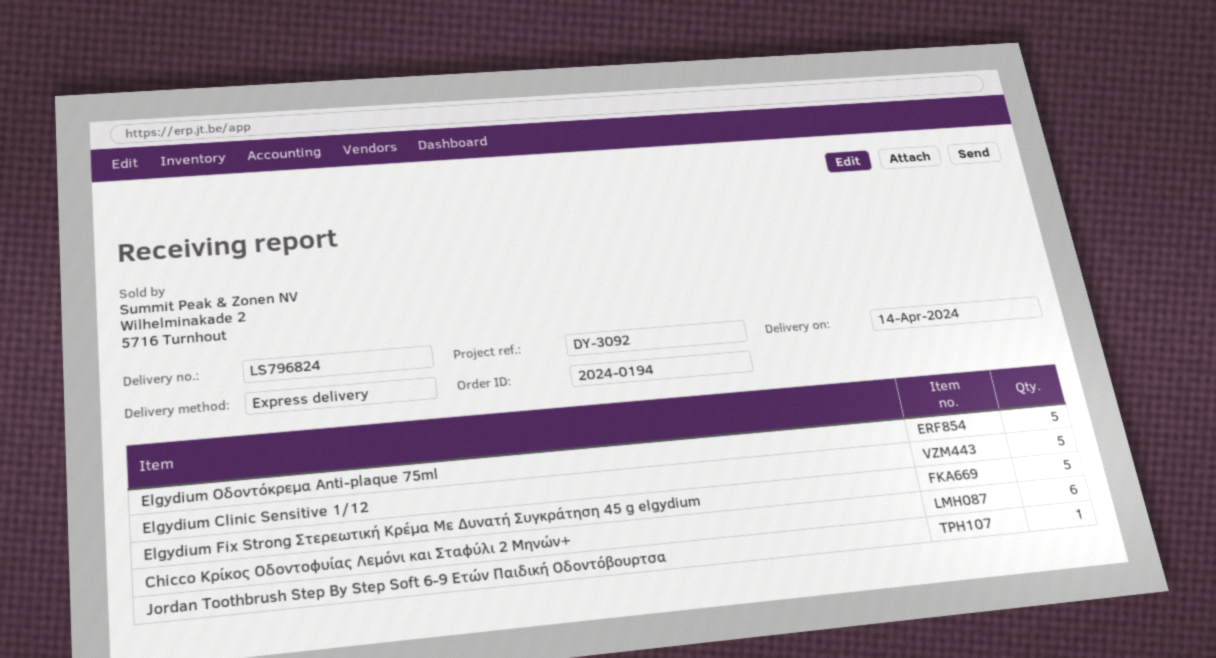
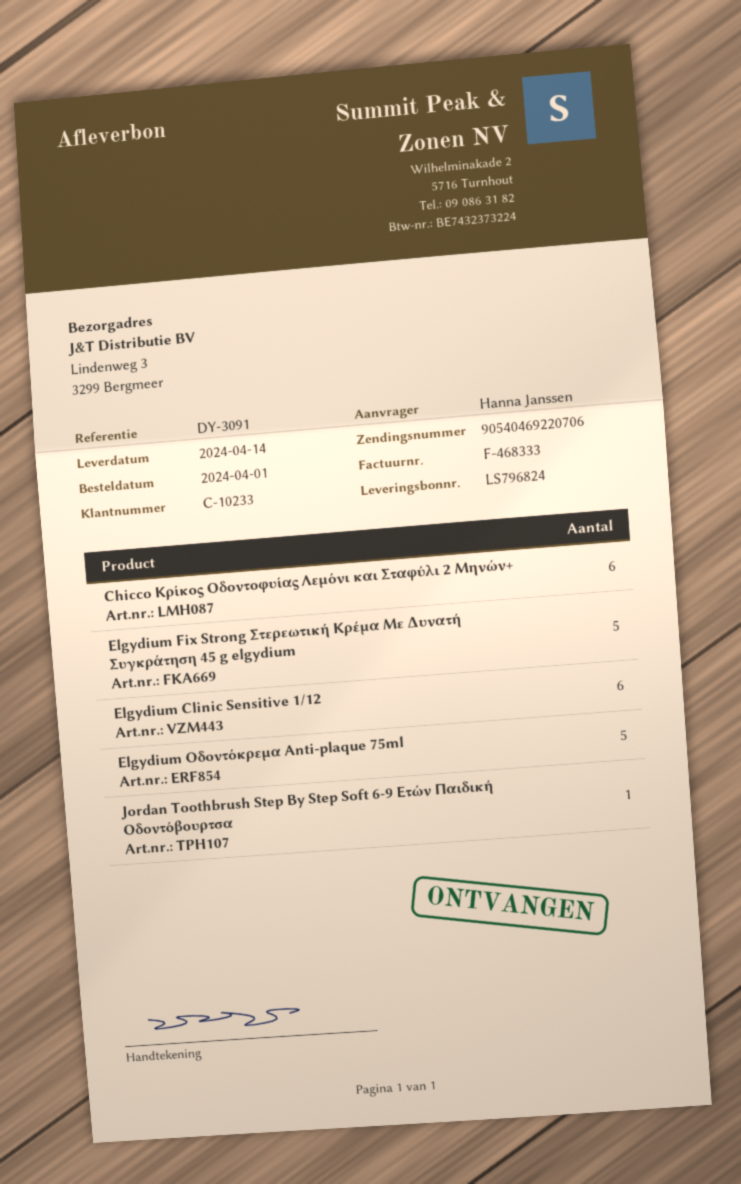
reference: DY-3092 -> DY-3091
Elgydium Clinic Sensitive 1/12: 5 -> 6

